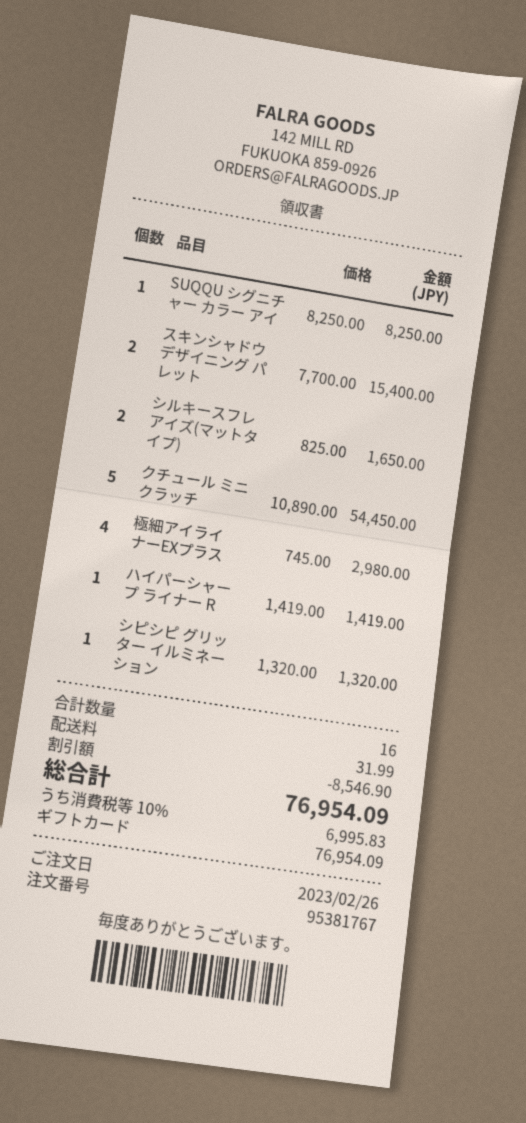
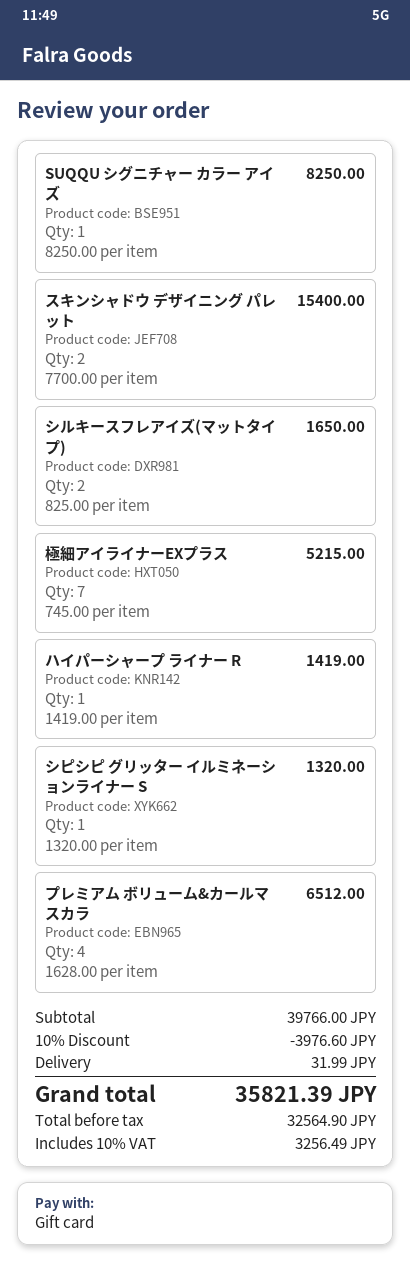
クチュール ミニ クラッチ: 5 x 10890.00 = 54450.00 -> none
極細アイライナーEXプラス: 4 x 745.00 = 2980.00 -> 7 x 745.00 = 5215.00
プレミアム ボリューム&カールマスカラ: none -> 4 x 1628.00 = 6512.00
discount: 8546.90 -> 3976.60
tax: 10% = 6995.83 -> 10% = 3256.49
total: 76954.09 -> 35821.39

